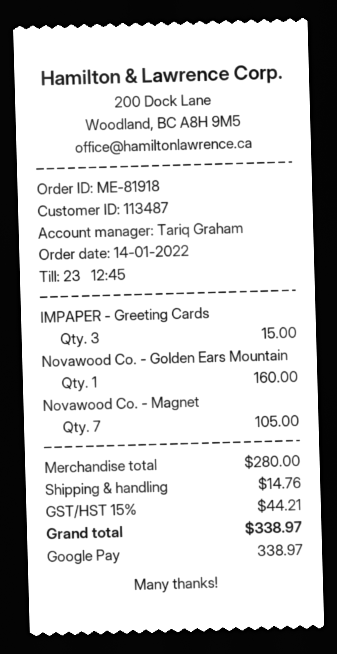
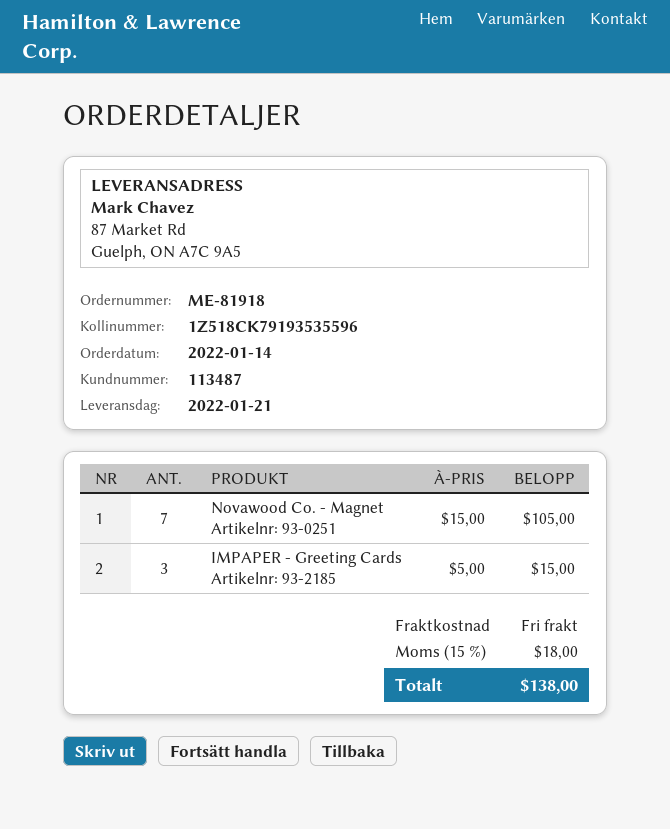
Novawood Co. - Golden Ears Mountain: 1 for 160.00 -> none
shipping: 14.76 -> 0.00
tax: 15% = 44.21 -> 15% = 18.00
total: 338.97 -> 138.00

